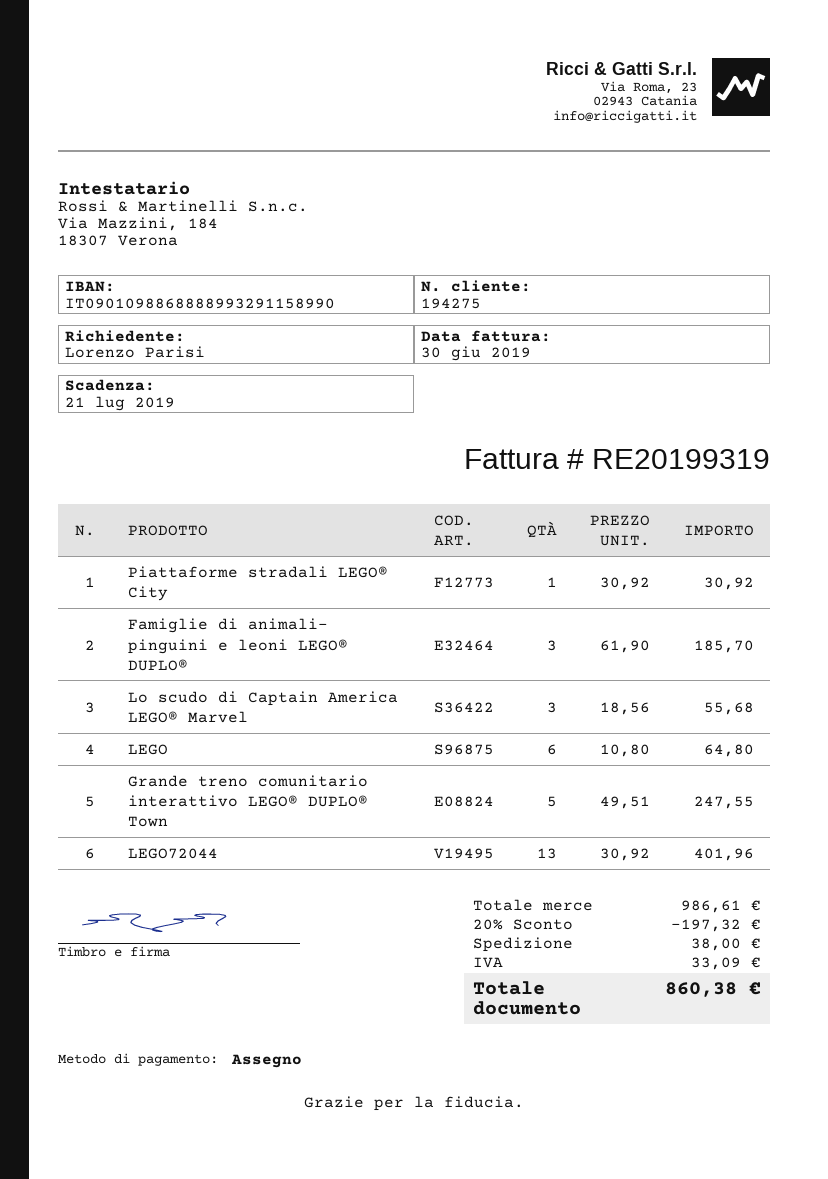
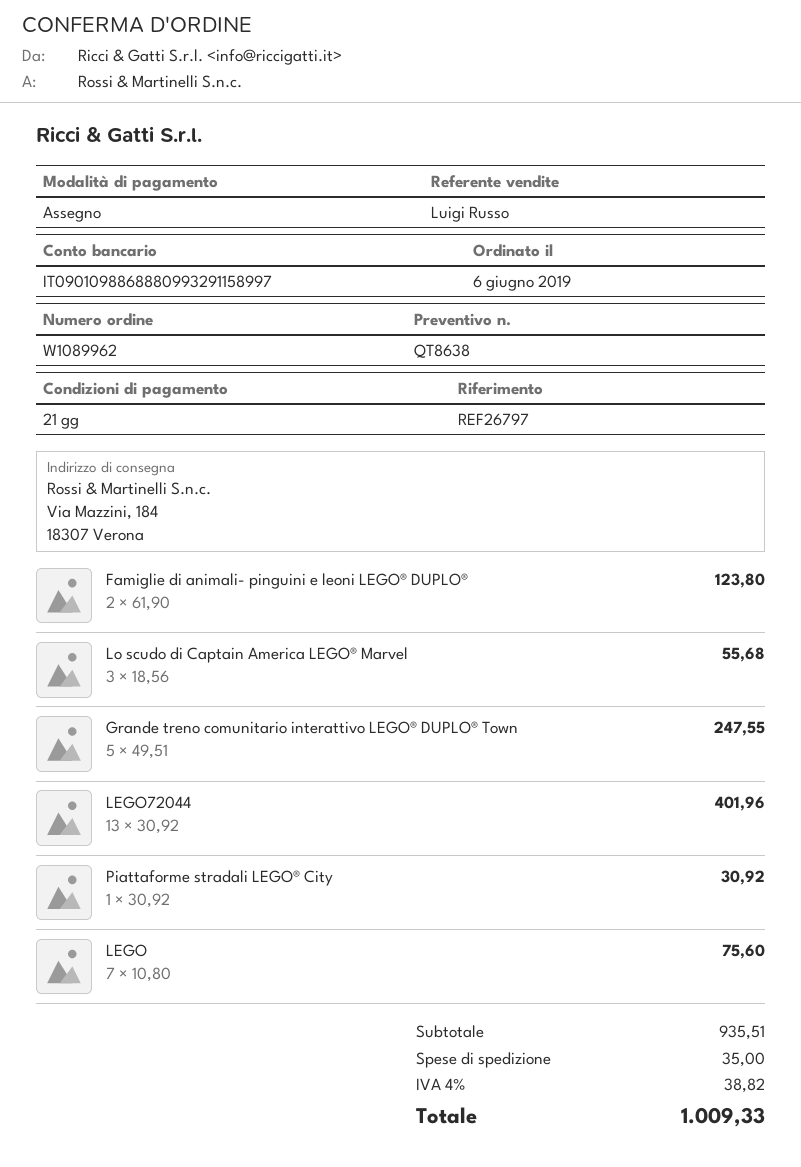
bank account: IT0901098868888993291158990 -> IT0901098868880993291158997
Famiglie di animali- pinguini e leoni LEGO® DUPLO®: 3 x 61.90 = 185.70 -> 2 x 61.90 = 123.80
LEGO: 6 x 10.80 = 64.80 -> 7 x 10.80 = 75.60
subtotal: 986.61 -> 935.51
discount: 20% = 197.32 -> none
shipping: 38.00 -> 35.00
tax: 33.09 -> 38.82
total: 860.38 -> 1009.33

